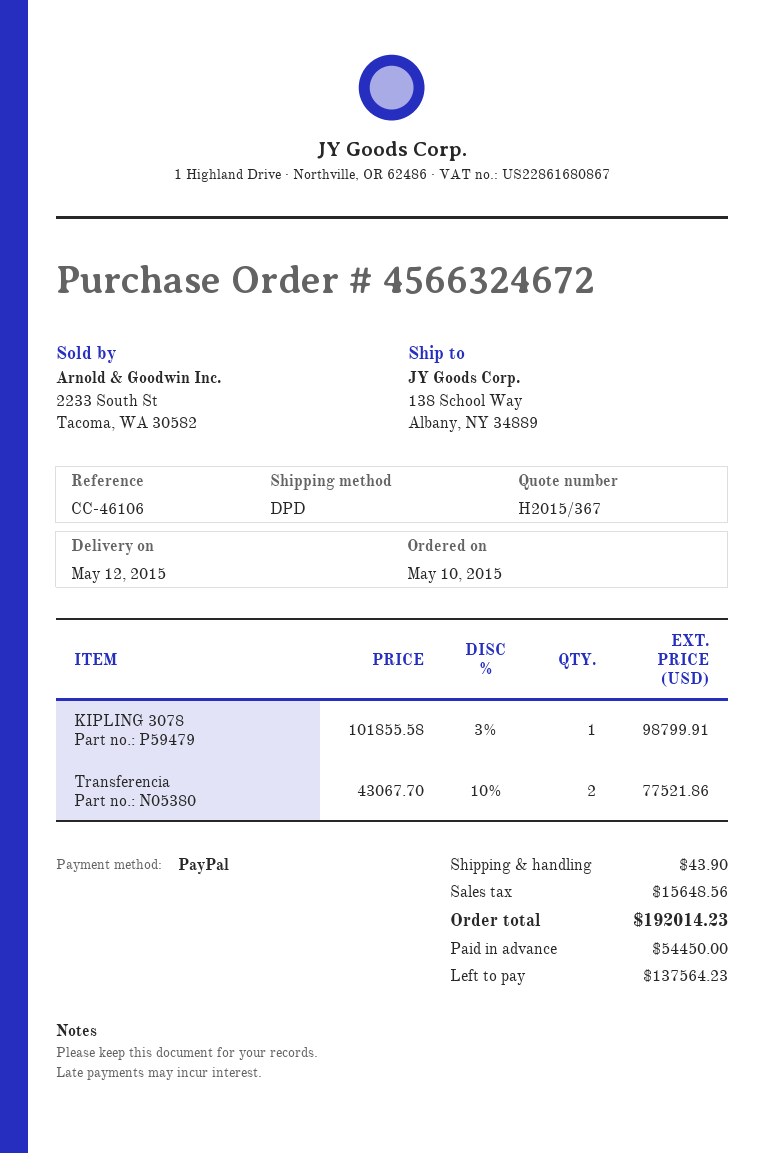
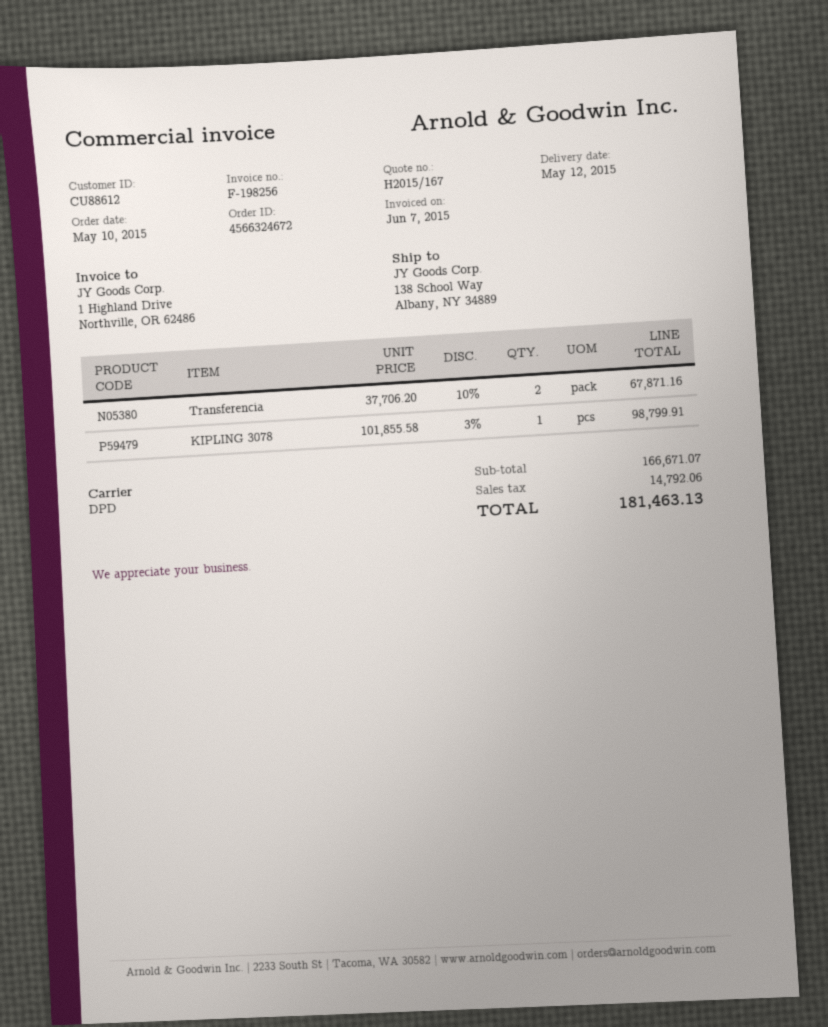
quote number: H2015/367 -> H2015/167
Transferencia: 2 x 43067.70 - 10% = 77521.86 -> 2 x 37706.20 - 10% = 67871.16
shipping: 43.90 -> none
tax: 15648.56 -> 14792.06
total: 192014.23 -> 181463.13

